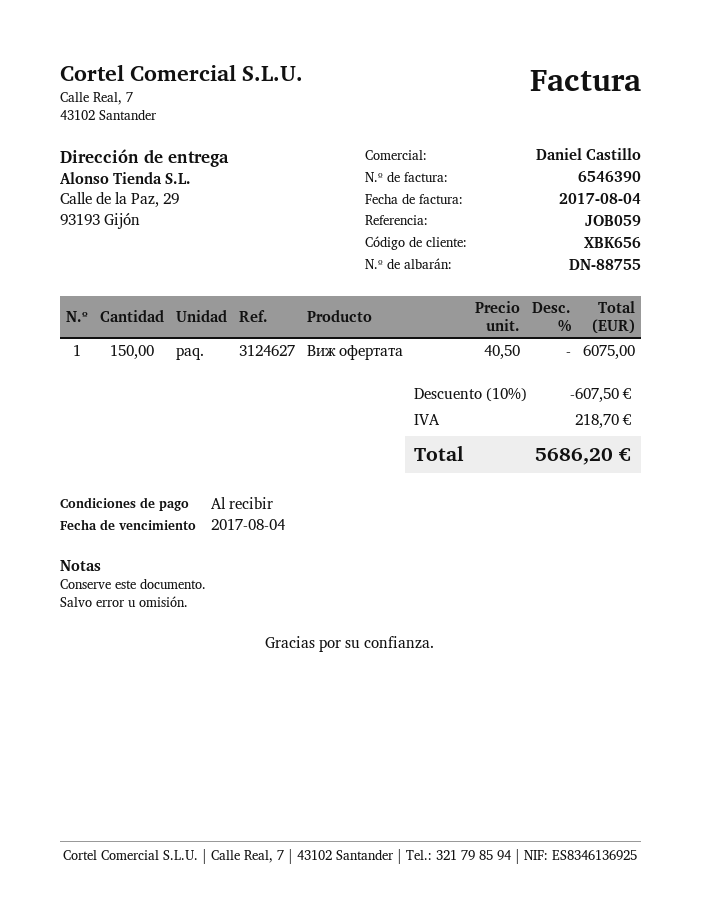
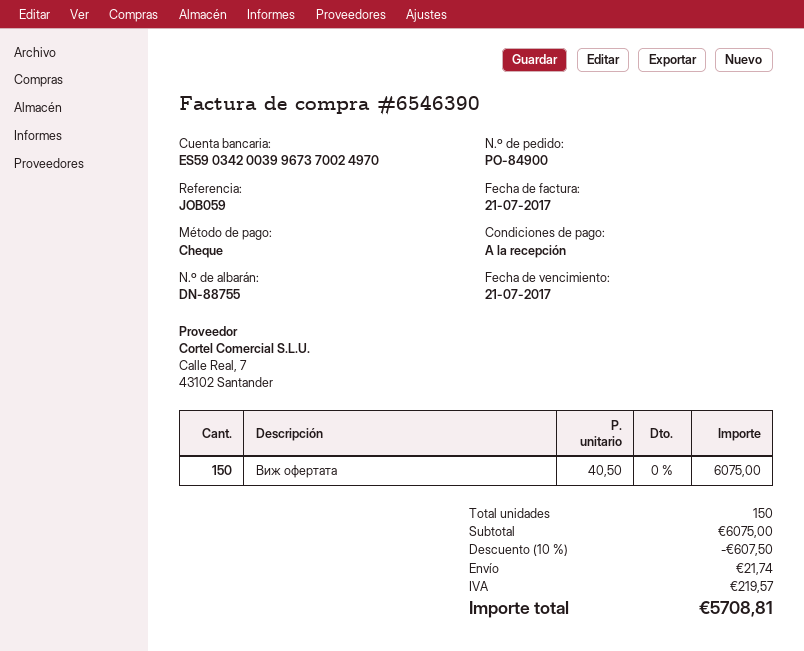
invoice date: 2017-08-04 -> 2017-07-21
due date: 2017-08-04 -> 2017-07-21
shipping: none -> 21.74
tax: 218.70 -> 219.57
total: 5686.20 -> 5708.81

